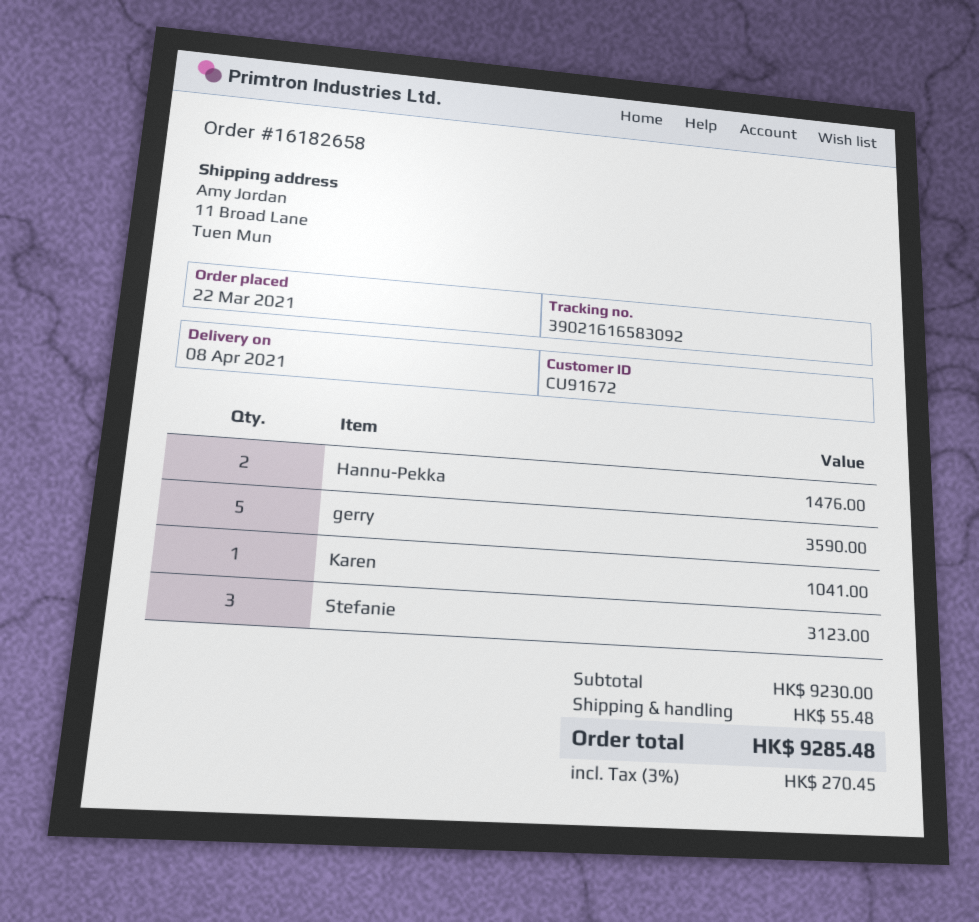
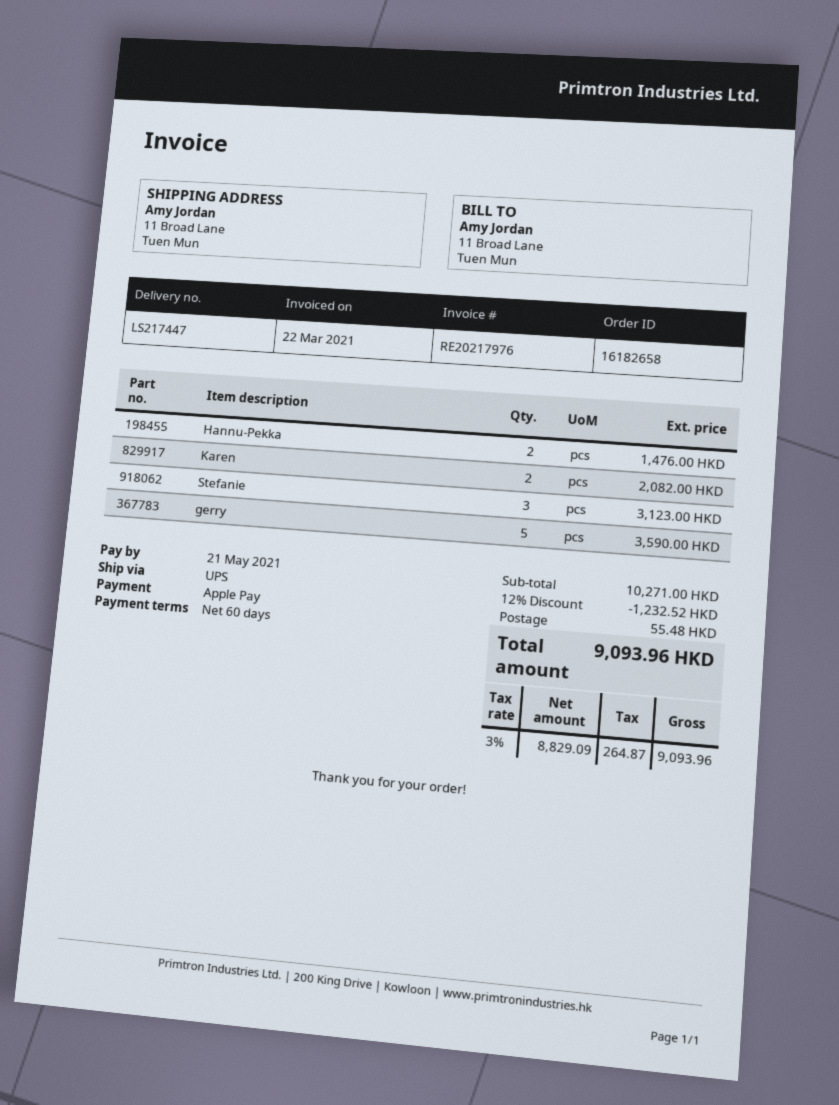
Karen: 1 for 1041.00 -> 2 for 2082.00
subtotal: 9230.00 -> 10271.00
discount: none -> 12% = 1232.52
tax: 3% = 270.45 -> 3% = 264.87
total: 9285.48 -> 9093.96

